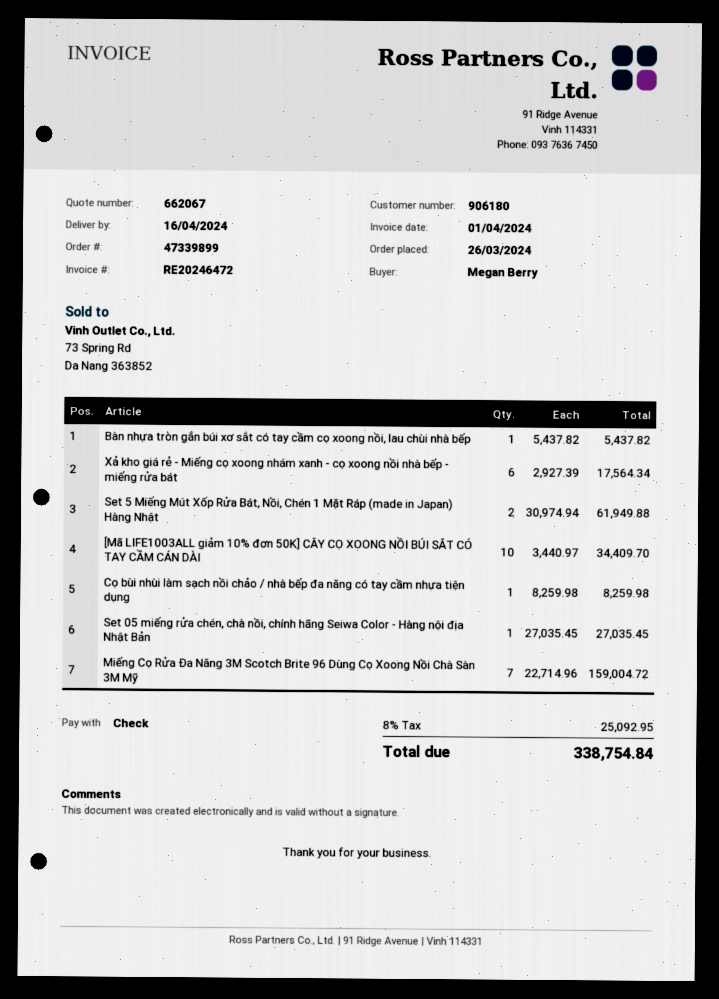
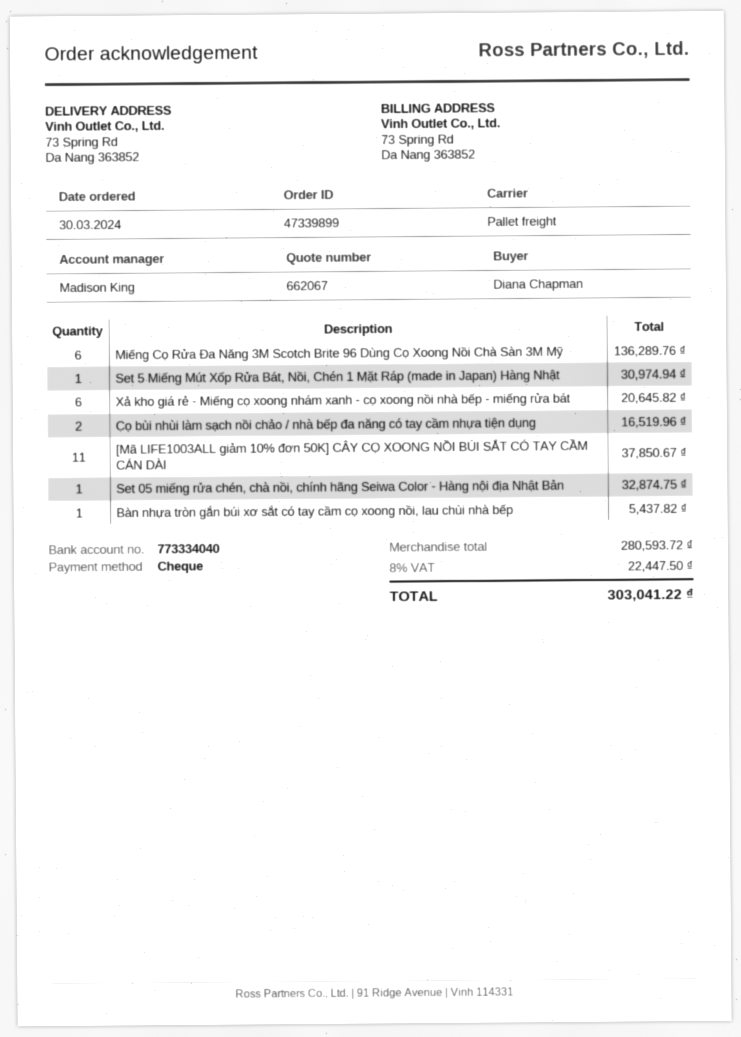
order date: 2024-03-26 -> 2024-03-30
ordered by: Megan Berry -> Diana Chapman
Xả kho giá rẻ - Miếng cọ xoong nhám xanh - cọ xoong nồi nhà bếp - miếng rửa bát: 6 for 17564.34 -> 6 for 20645.82
Set 5 Miếng Mút Xốp Rửa Bát, Nồi, Chén 1 Mặt Ráp (made in Japan) Hàng Nhật: 2 for 61949.88 -> 1 for 30974.94
[Mã LIFE1003ALL giảm 10% đơn 50K] CÂY CỌ XOONG NỒI BÚI SẮT CÓ TAY CẦM CÁN DÀI: 10 for 34409.70 -> 11 for 37850.67
Cọ bùi nhùi làm sạch nồi chảo / nhà bếp đa năng có tay cầm nhựa tiện dụng: 1 for 8259.98 -> 2 for 16519.96
Set 05 miếng rửa chén, chà nồi, chính hãng Seiwa Color - Hàng nội địa Nhật Bản: 1 for 27035.45 -> 1 for 32874.75
Miếng Cọ Rửa Đa Năng 3M Scotch Brite 96 Dùng Cọ Xoong Nồi Chà Sàn 3M Mỹ: 7 for 159004.72 -> 6 for 136289.76
tax: 8% = 25092.95 -> 8% = 22447.50
total: 338754.84 -> 303041.22

